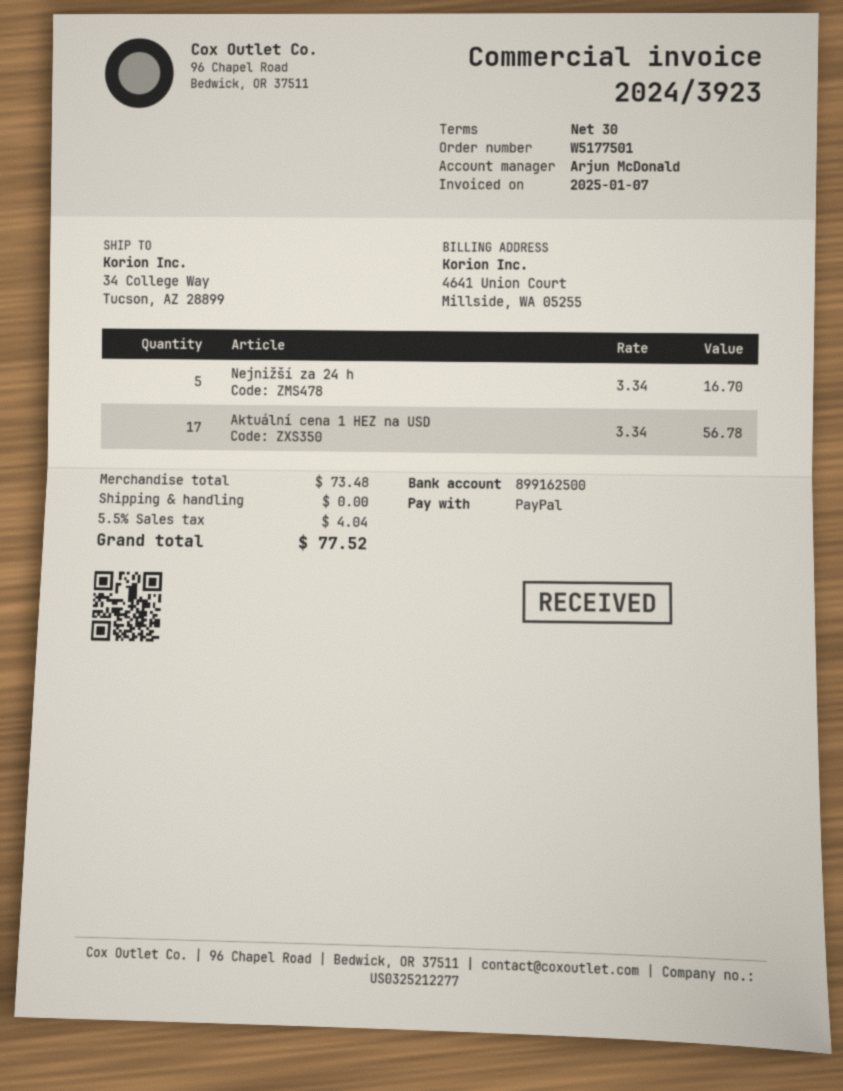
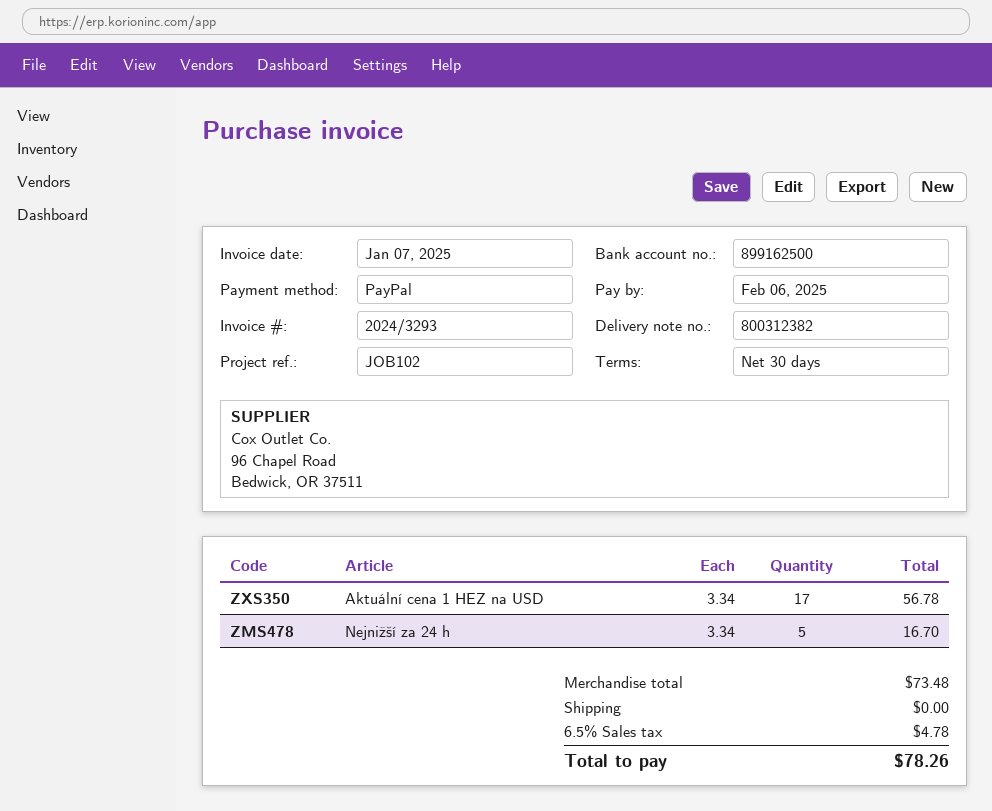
invoice number: 2024/3923 -> 2024/3293
tax: 5.5% = 4.04 -> 6.5% = 4.78
total: 77.52 -> 78.26

